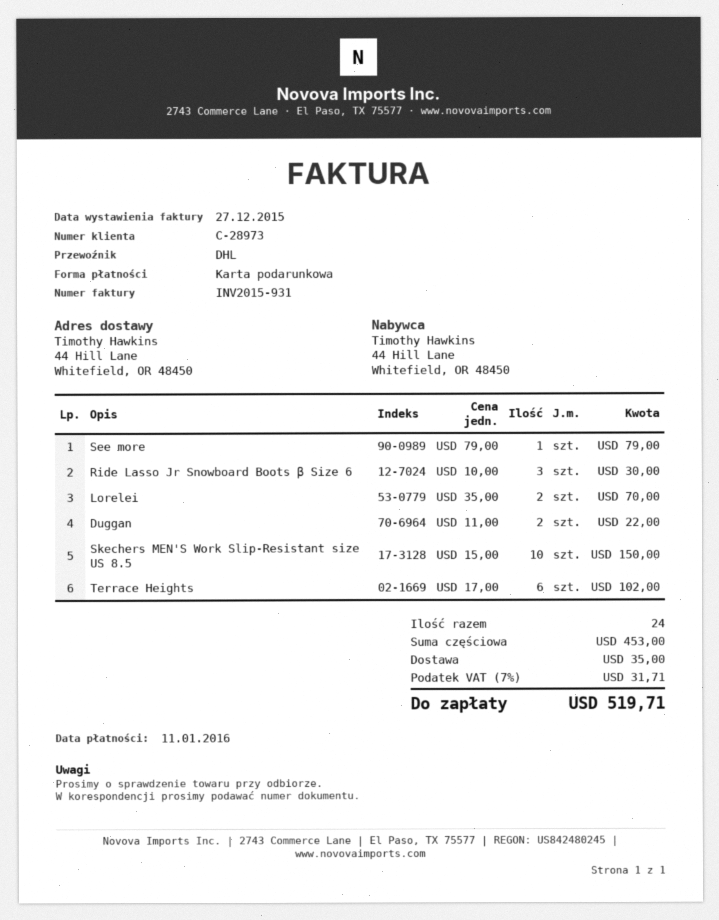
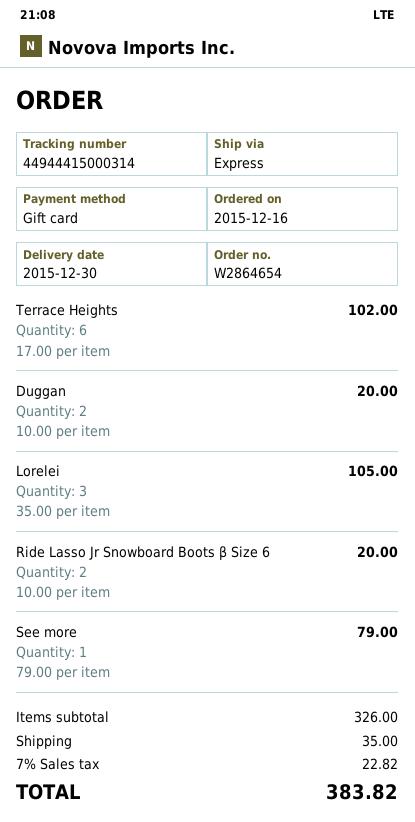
shipping method: DHL -> express
Ride Lasso Jr Snowboard Boots β Size 6: 3 x 10.00 = 30.00 -> 2 x 10.00 = 20.00
Lorelei: 2 x 35.00 = 70.00 -> 3 x 35.00 = 105.00
Duggan: 2 x 11.00 = 22.00 -> 2 x 10.00 = 20.00
Skechers MEN'S Work Slip-Resistant size US 8.5: 10 x 15.00 = 150.00 -> none
subtotal: 453.00 -> 326.00
tax: 7% = 31.71 -> 7% = 22.82
total: 519.71 -> 383.82

